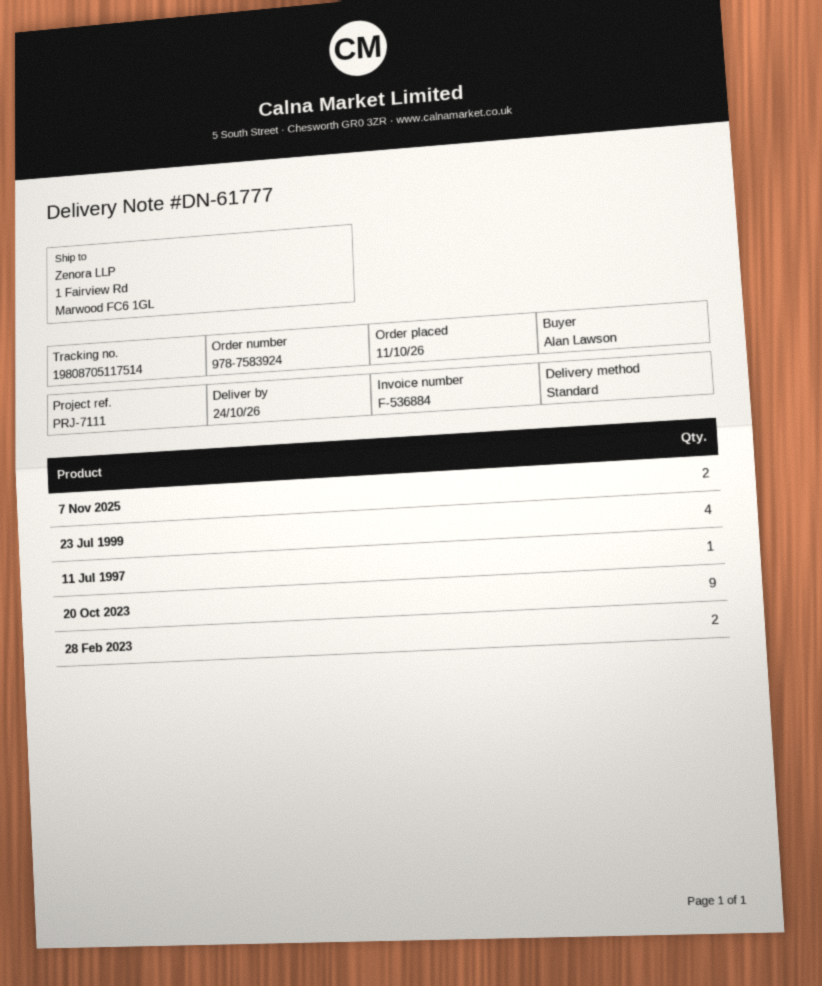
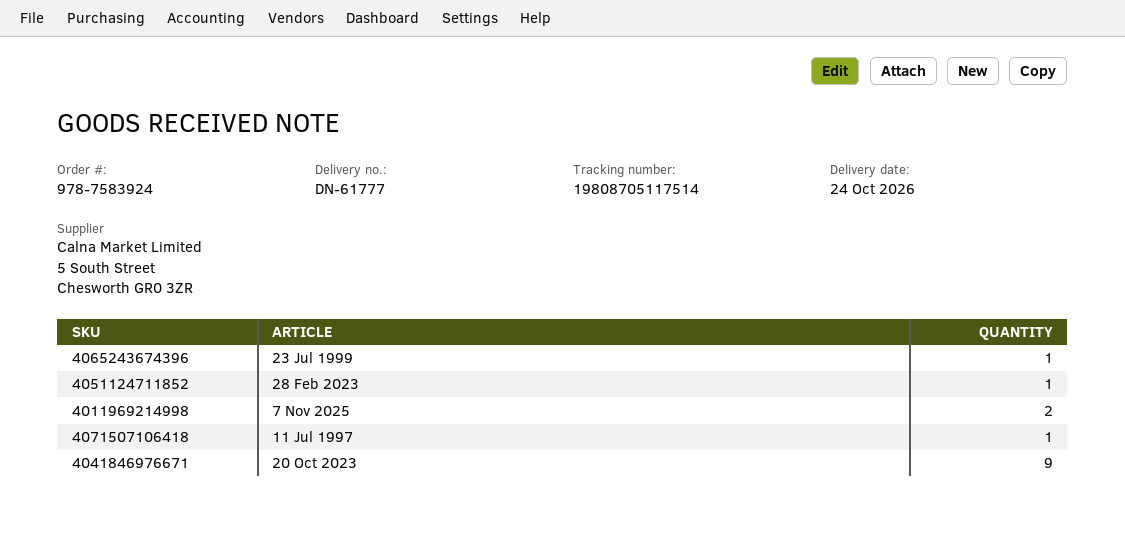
23 Jul 1999: 4 -> 1
28 Feb 2023: 2 -> 1

